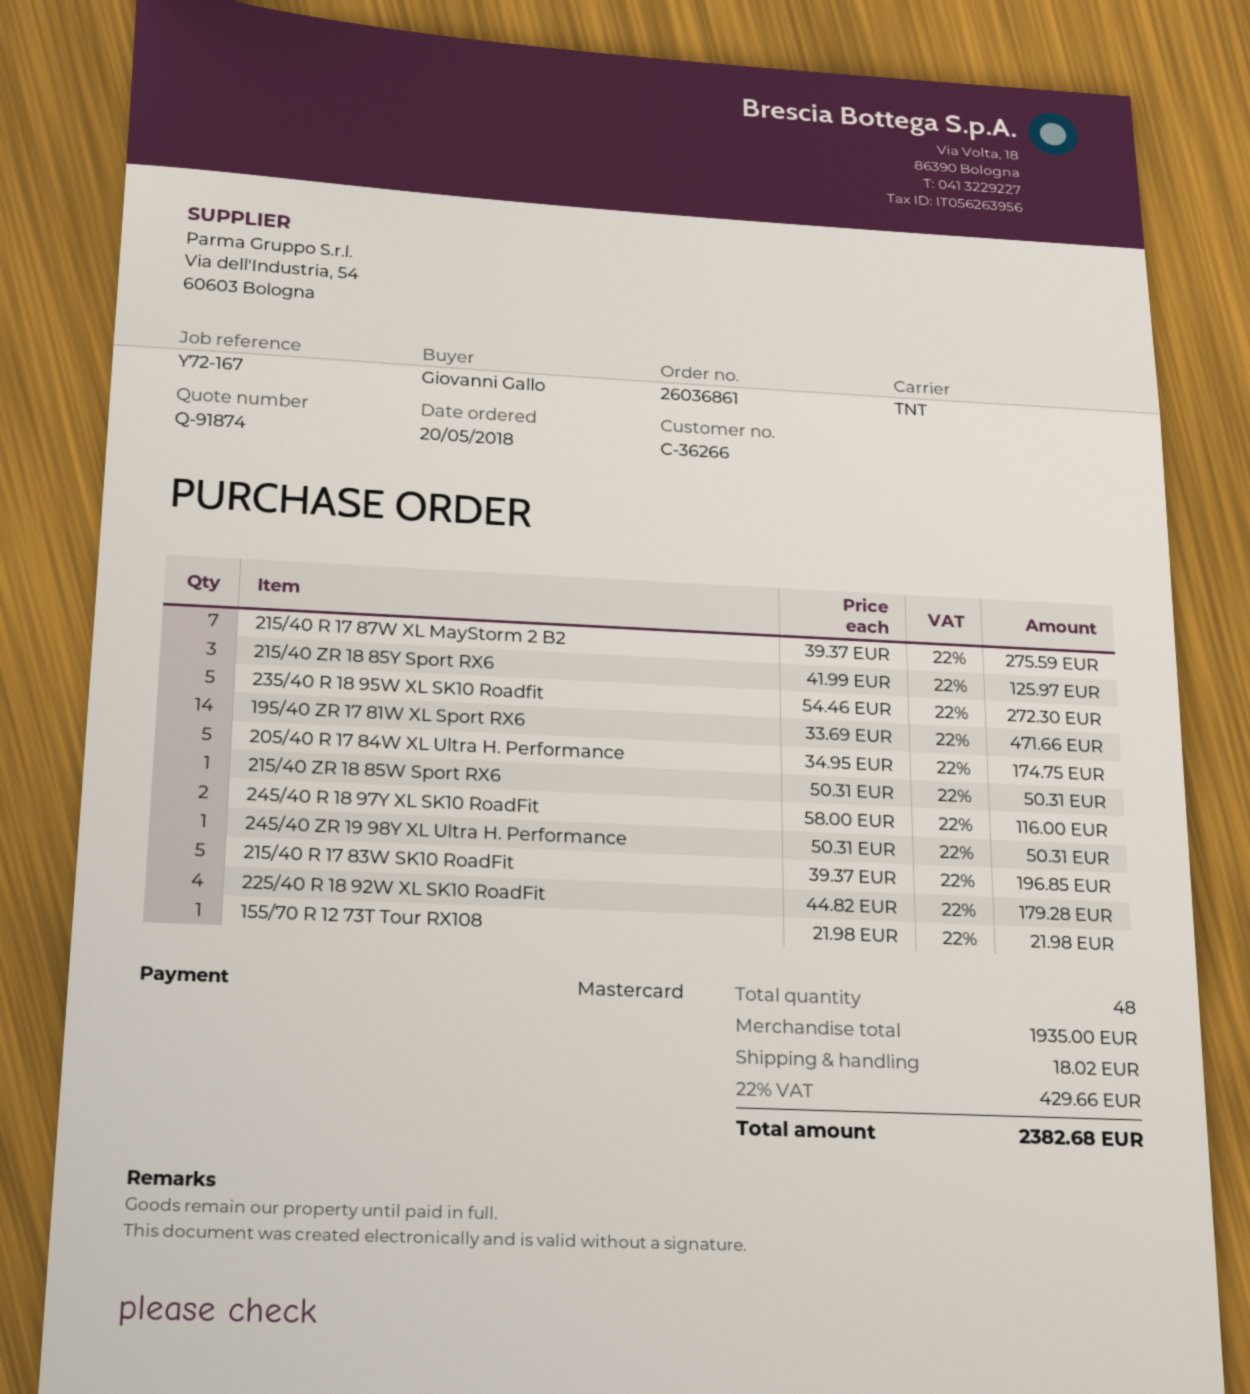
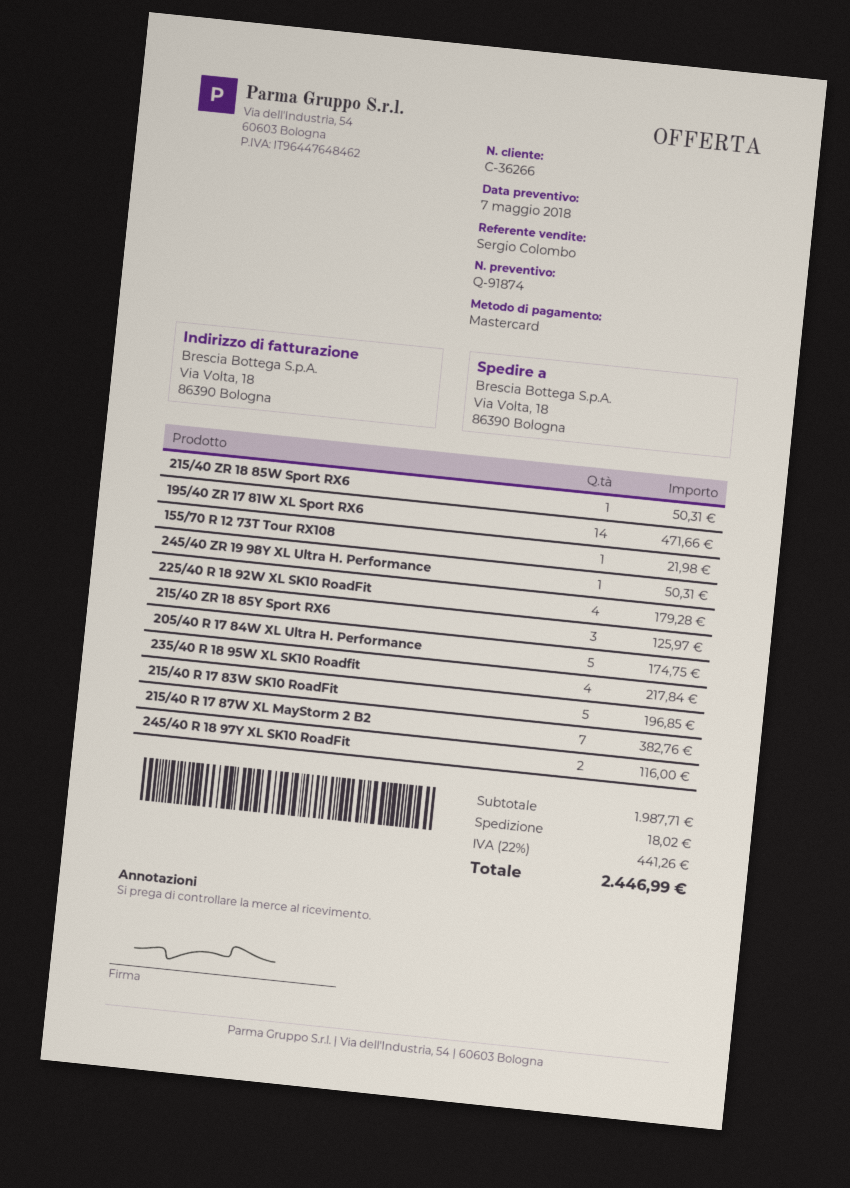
215/40 R 17 87W XL MayStorm 2 B2: 7 for 275.59 -> 7 for 382.76
235/40 R 18 95W XL SK10 Roadfit: 5 for 272.30 -> 4 for 217.84
subtotal: 1935.00 -> 1987.71
tax: 22% = 429.66 -> 22% = 441.26
total: 2382.68 -> 2446.99

